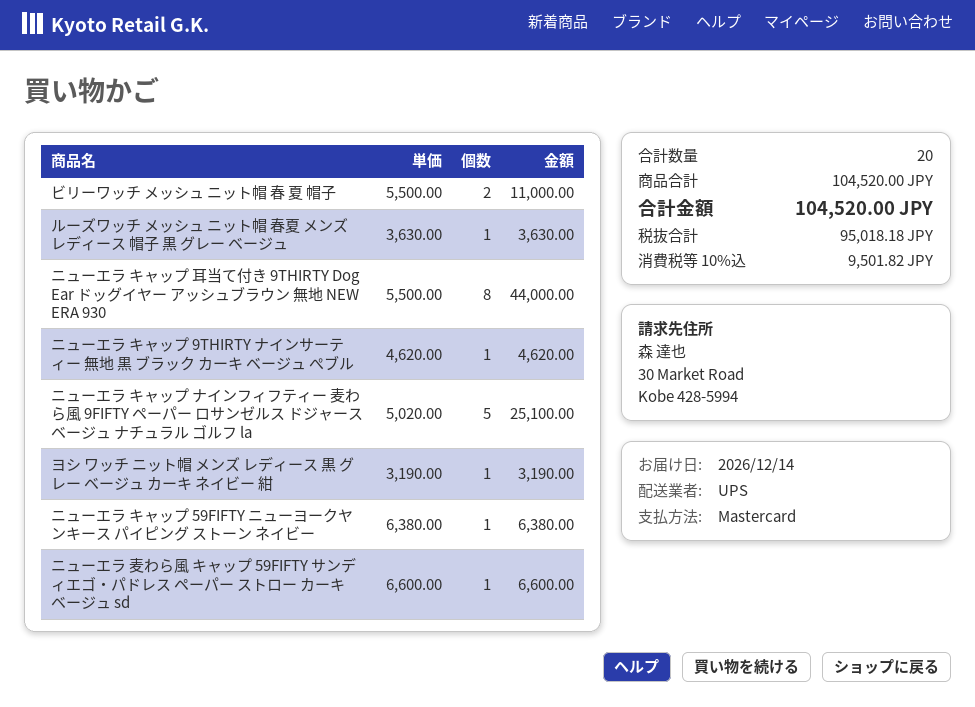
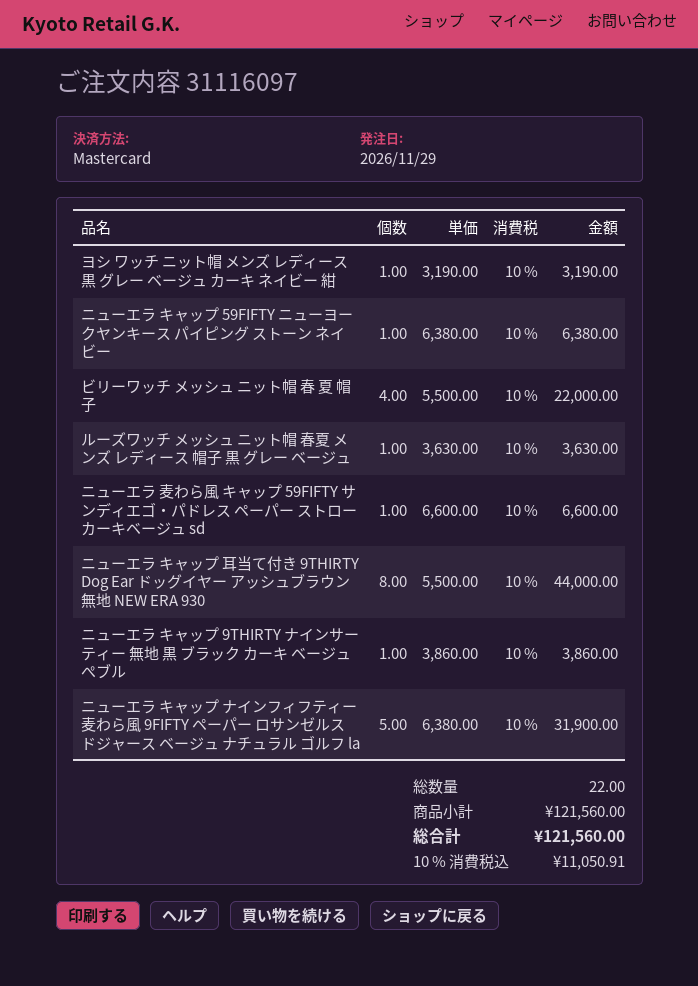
ビリーワッチ メッシュ ニット帽 春 夏 帽子: 2 x 5500.00 = 11000.00 -> 4 x 5500.00 = 22000.00
ニューエラ キャップ 9THIRTY ナインサーティー 無地 黒 ブラック カーキ ベージュ ぺブル: 1 x 4620.00 = 4620.00 -> 1 x 3860.00 = 3860.00
ニューエラ キャップ ナインフィフティー 麦わら風 9FIFTY ペーパー ロサンゼルス ドジャース ベージュ ナチュラル ゴルフ la: 5 x 5020.00 = 25100.00 -> 5 x 6380.00 = 31900.00
total quantity: 20 -> 22
subtotal: 104520.00 -> 121560.00
tax: 10% = 9501.82 -> 10% = 11050.91
total: 104520.00 -> 121560.00

